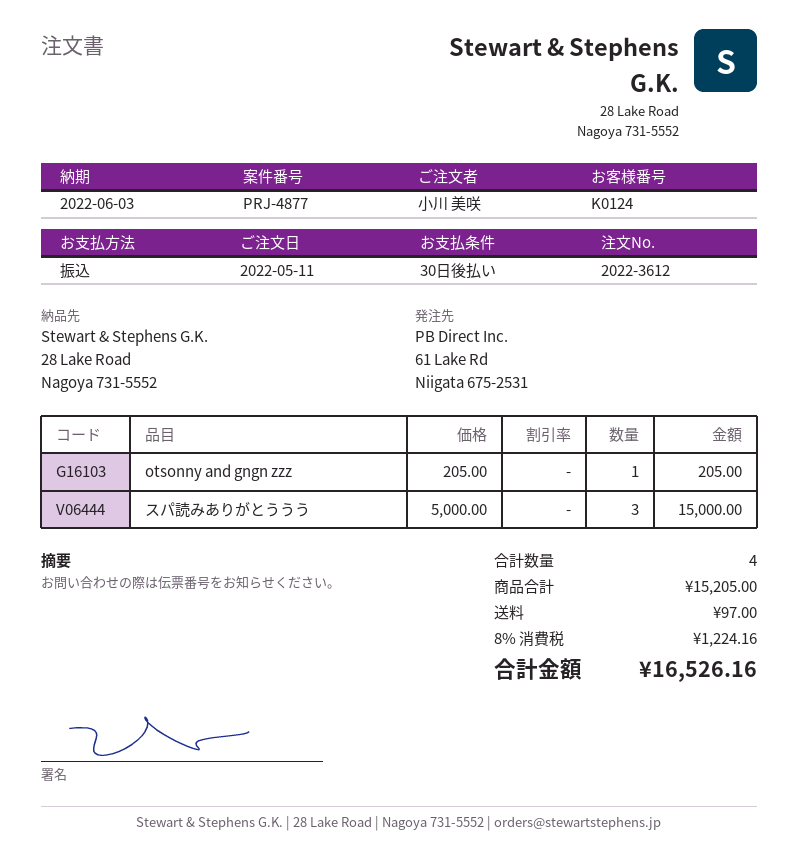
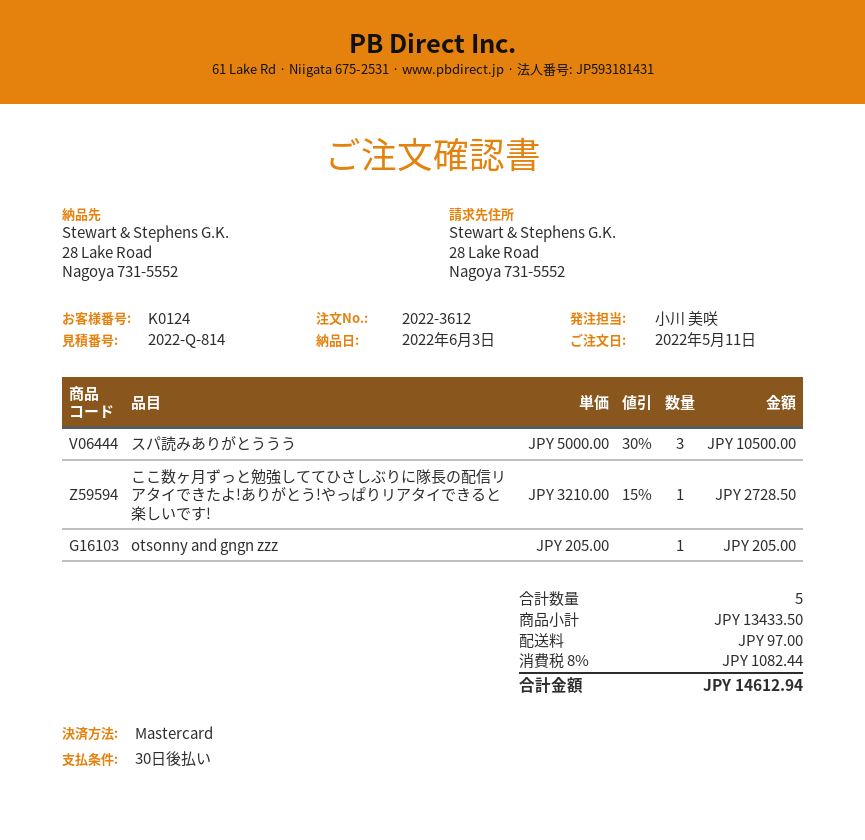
payment method: bank transfer -> Mastercard
スパ読みありがとううう: 3 x 5000.00 = 15000.00 -> 3 x 5000.00 - 30% = 10500.00
ここ数ヶ月ずっと勉強しててひさしぶりに隊長の配信リアタイできたよ!ありがとう!やっぱりリアタイできると楽しいです!: none -> 1 x 3210.00 - 15% = 2728.50
total quantity: 4 -> 5
subtotal: 15205.00 -> 13433.50
tax: 8% = 1224.16 -> 8% = 1082.44
total: 16526.16 -> 14612.94

